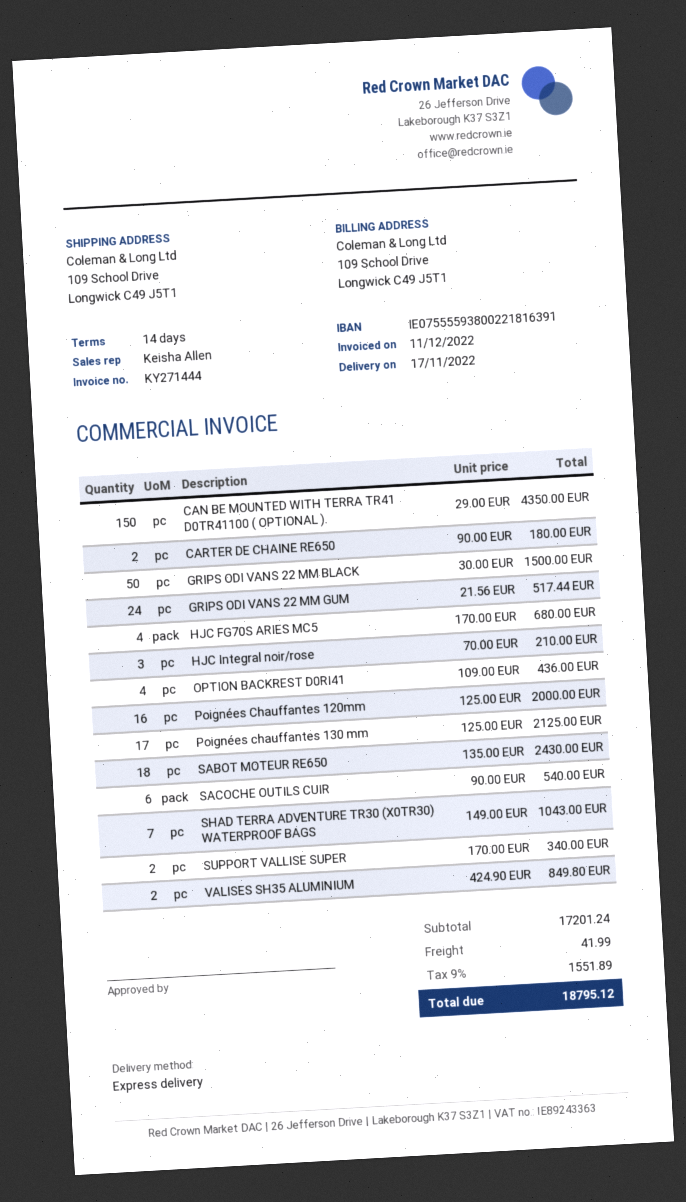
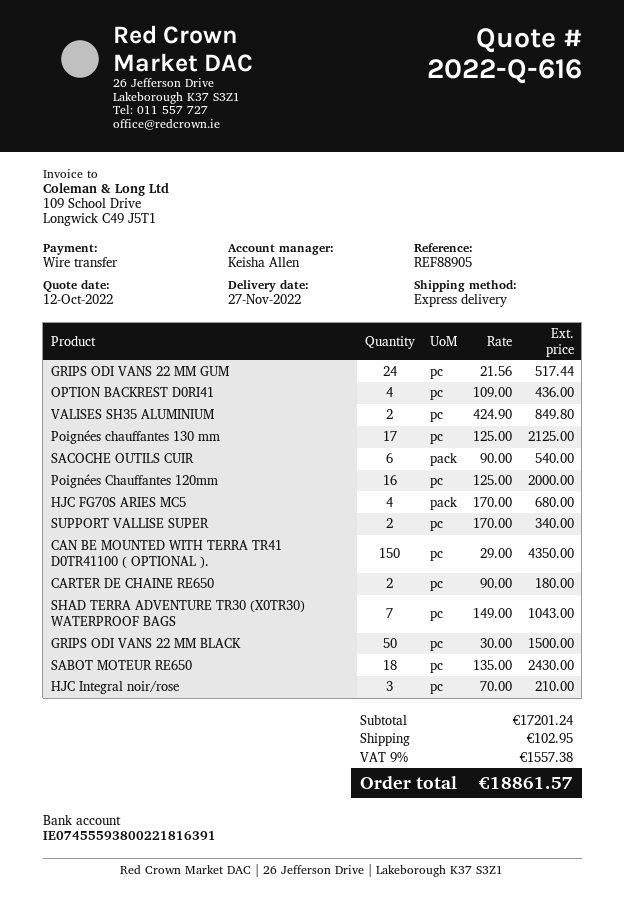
delivery date: 2022-11-17 -> 2022-11-27
bank account: IE07555593800221816391 -> IE07455593800221816391
shipping: 41.99 -> 102.95
tax: 9% = 1551.89 -> 9% = 1557.38
total: 18795.12 -> 18861.57

